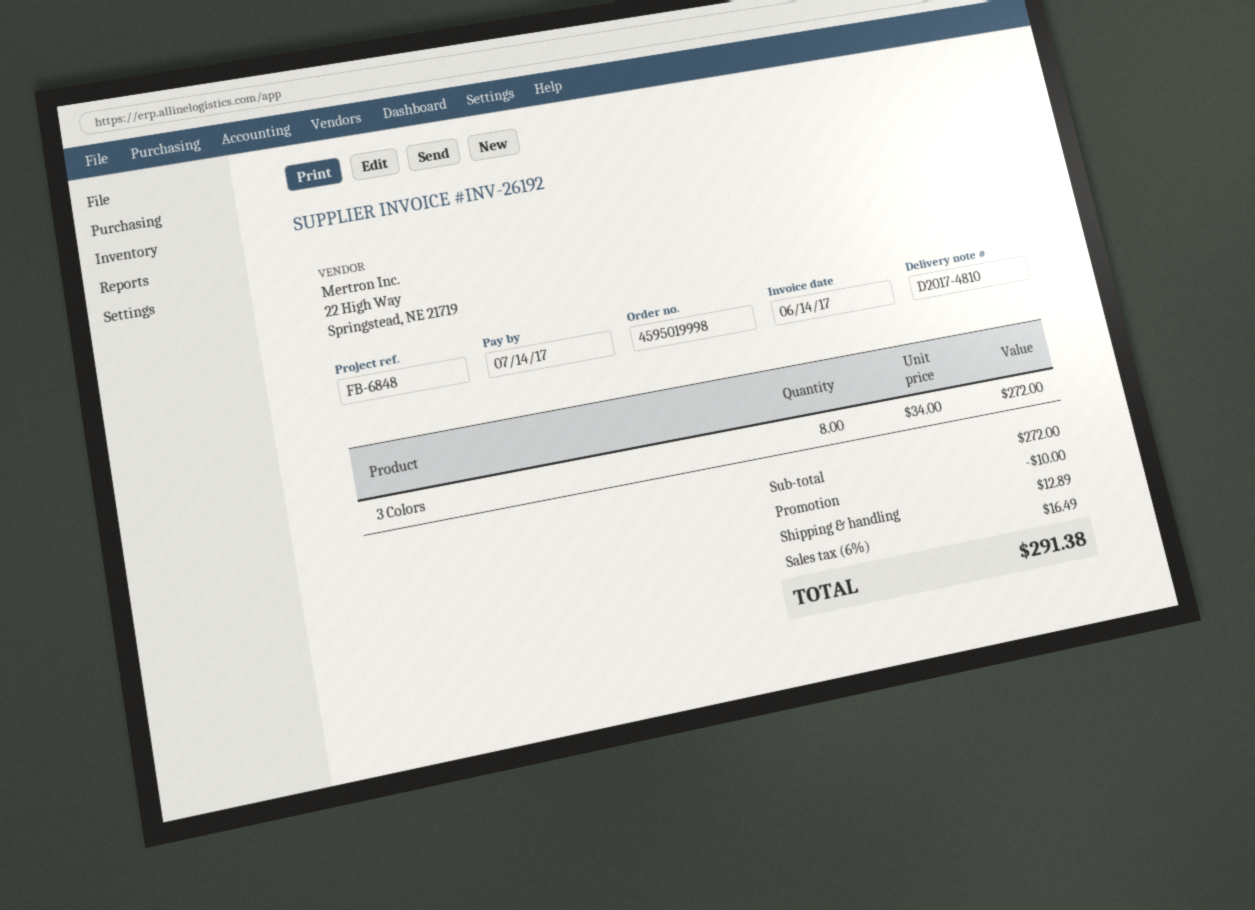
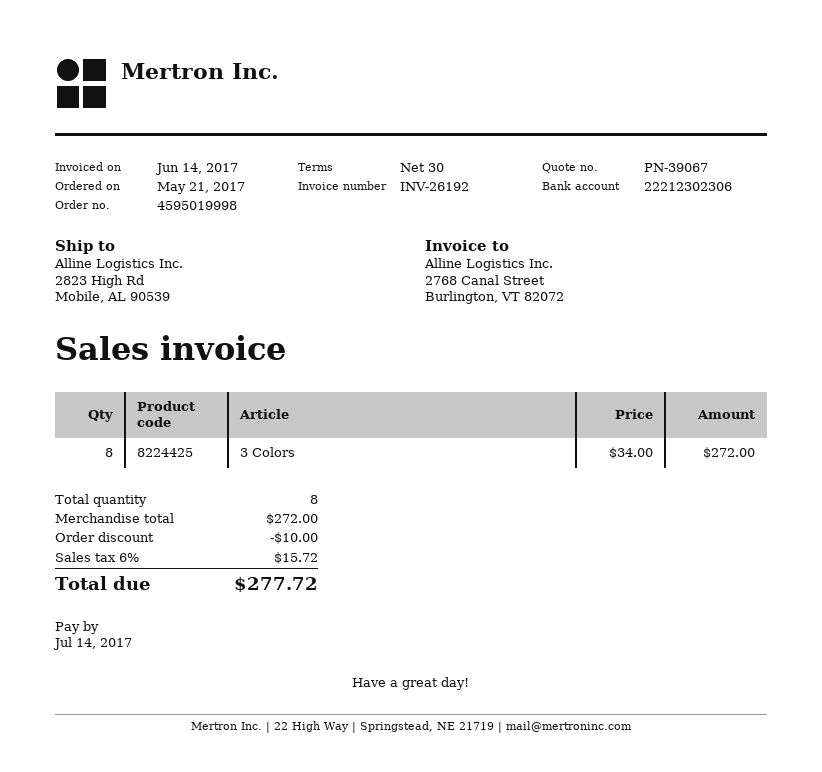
shipping: 12.89 -> none
tax: 6% = 16.49 -> 6% = 15.72
total: 291.38 -> 277.72

